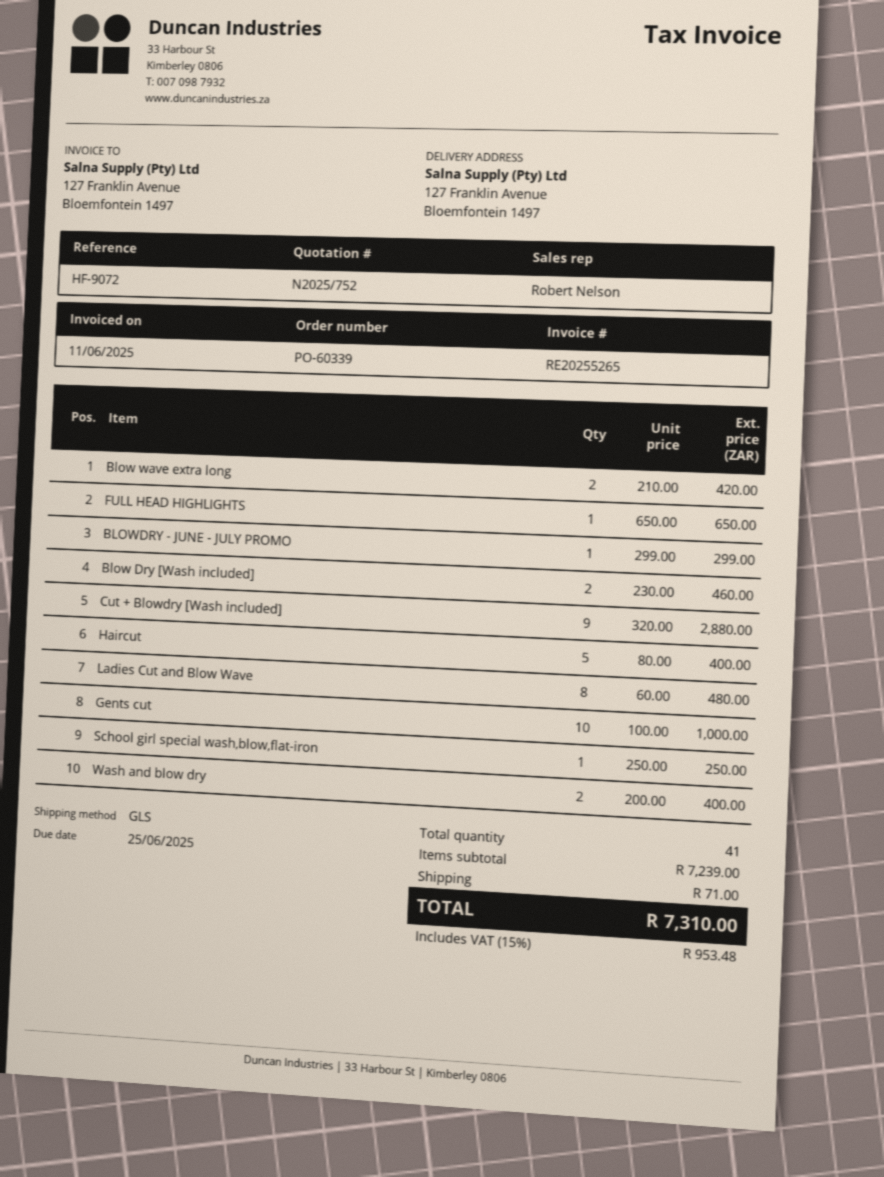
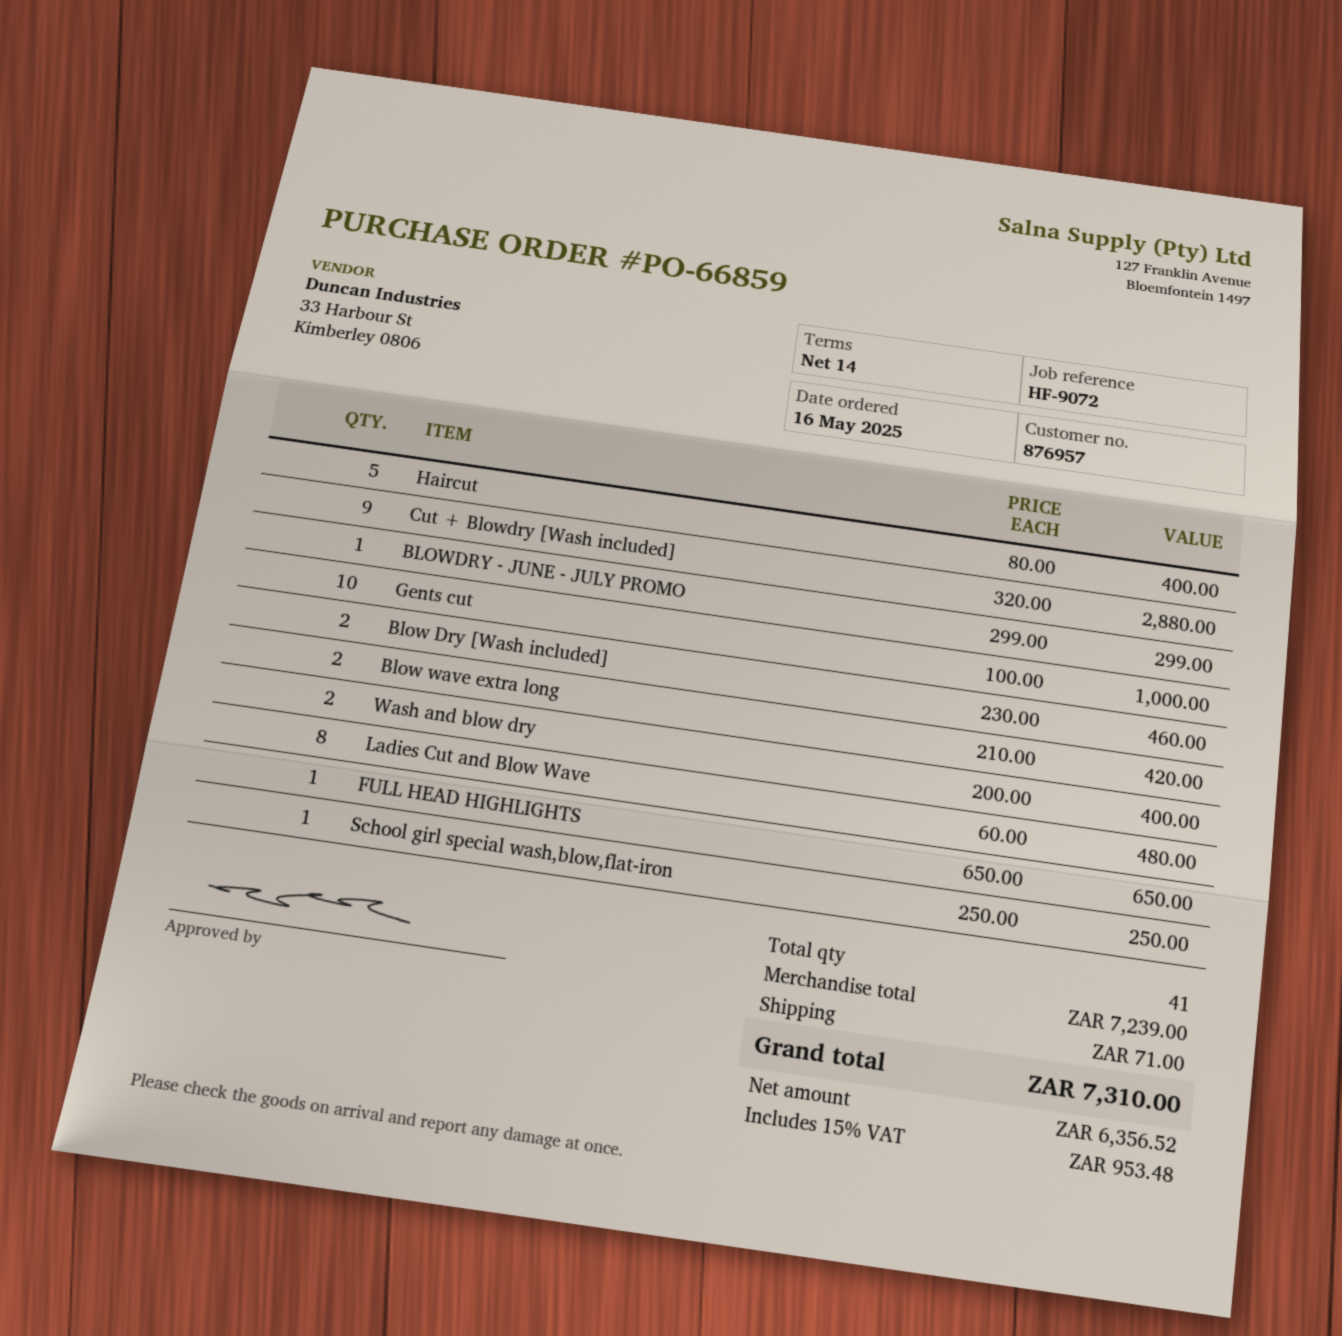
order number: PO-60339 -> PO-66859

